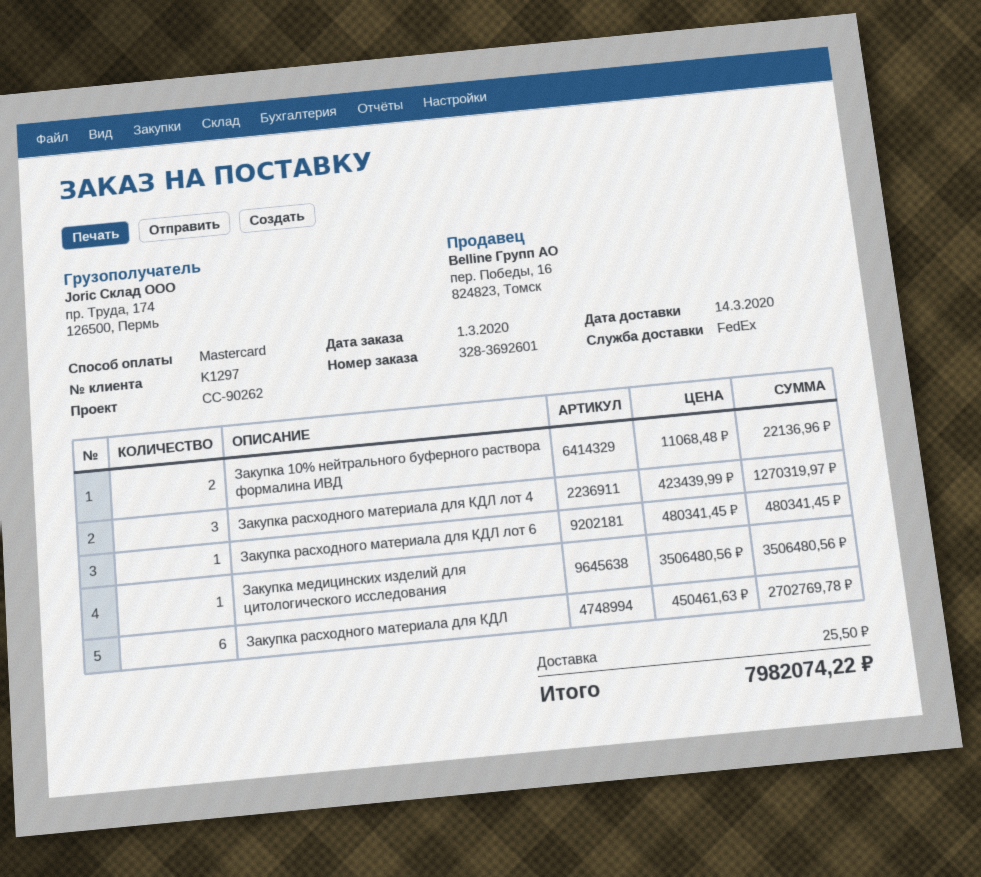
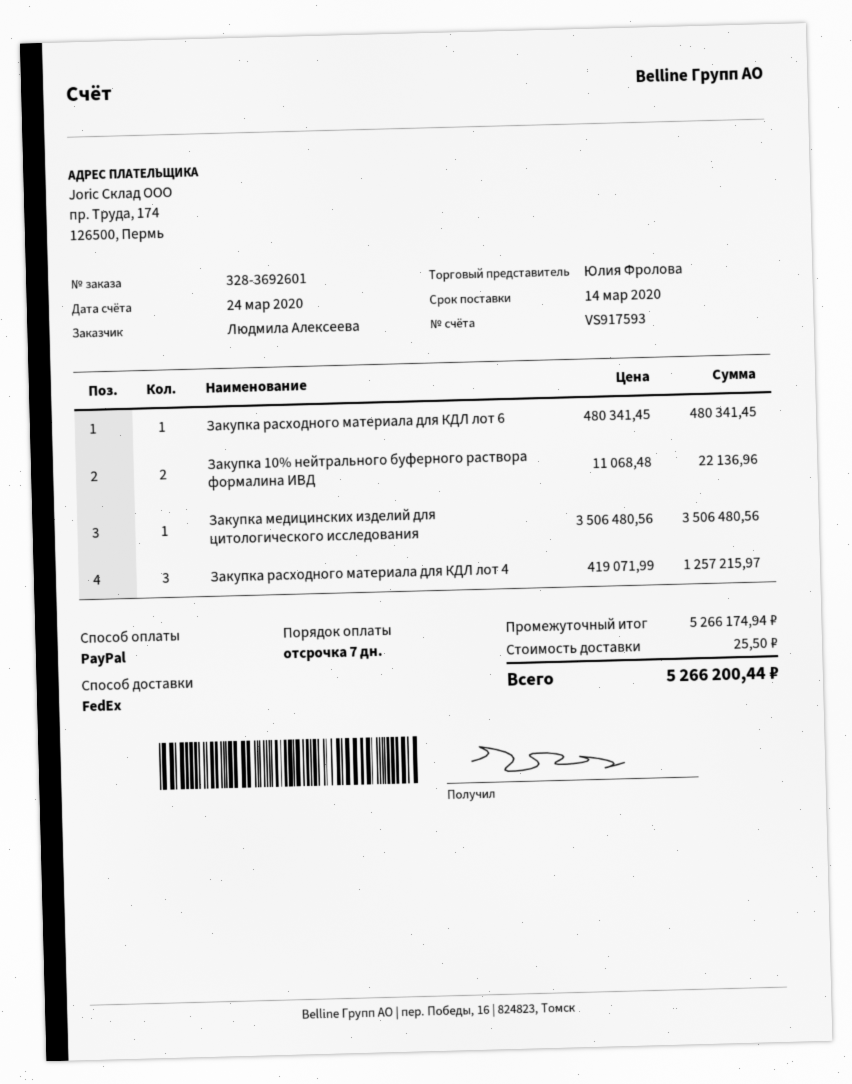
payment method: Mastercard -> PayPal
Закупка расходного материала для КДЛ лот 4: 3 x 423439.99 = 1270319.97 -> 3 x 419071.99 = 1257215.97
Закупка расходного материала для КДЛ: 6 x 450461.63 = 2702769.78 -> none
total: 7982074.22 -> 5266200.44

